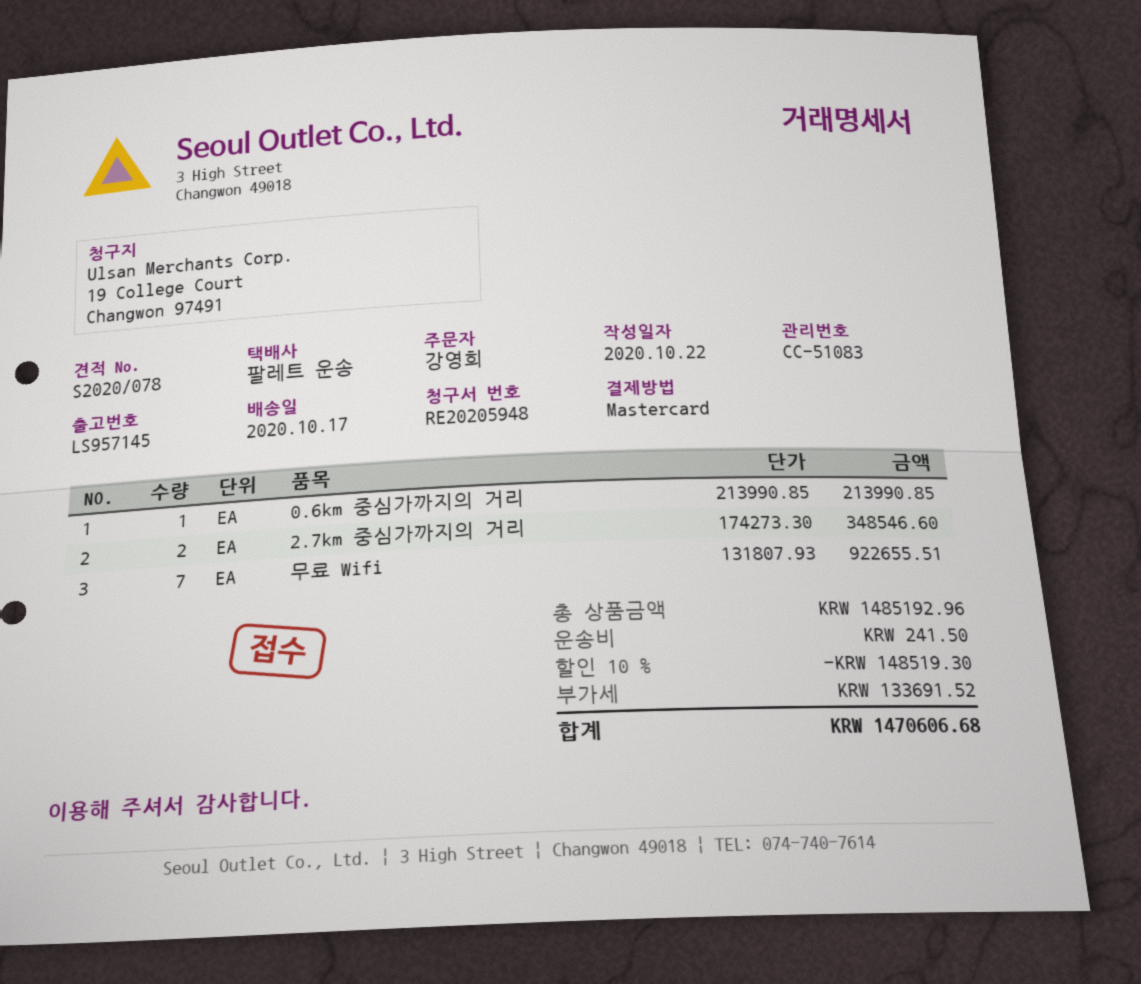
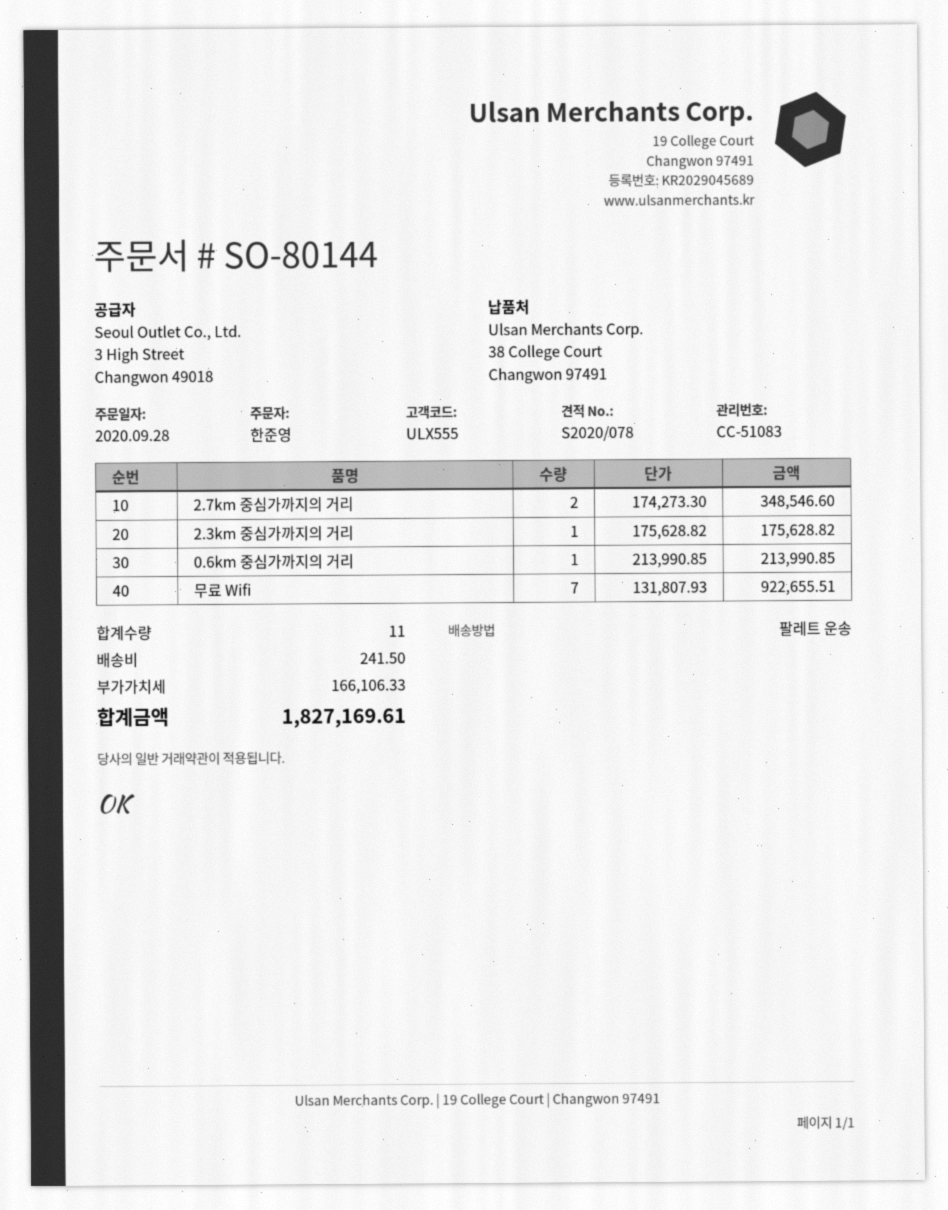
ordered by: 강영희 -> 한준영
2.3km 중심가까지의 거리: none -> 1 x 175628.82 = 175628.82
discount: 10% = 148519.30 -> none
tax: 133691.52 -> 166106.33
total: 1470606.68 -> 1827169.61

